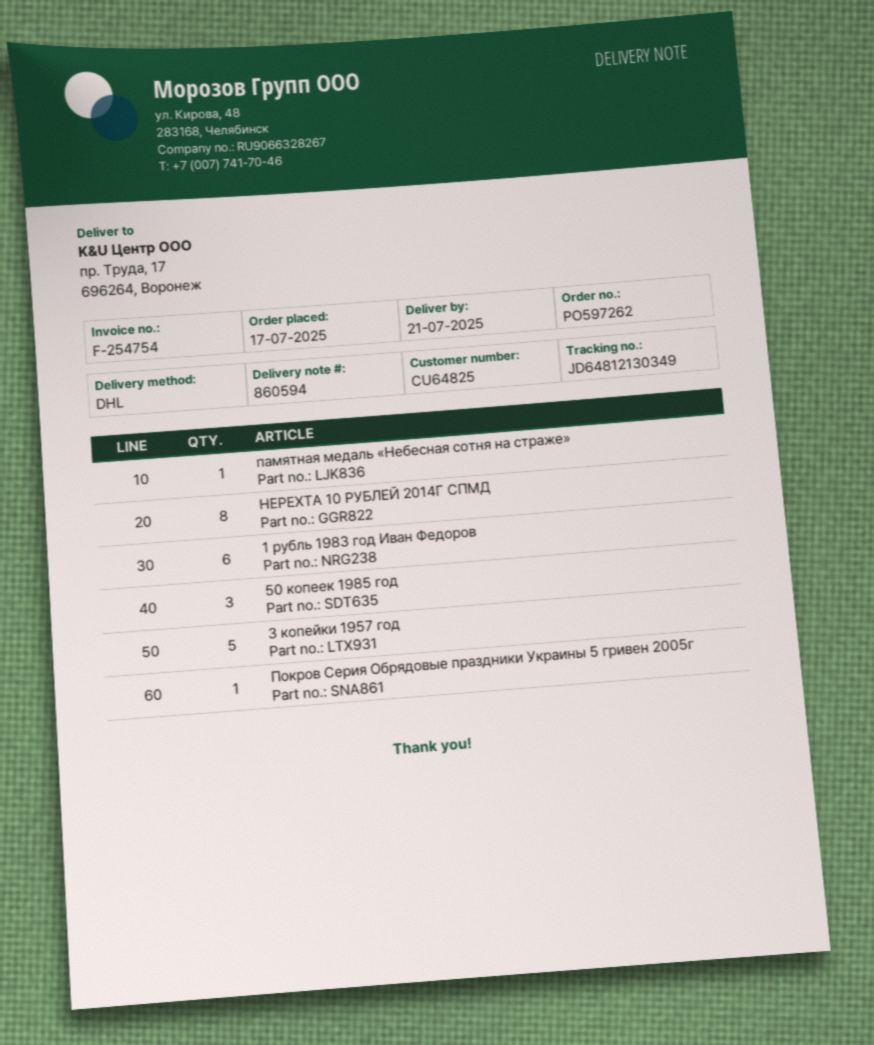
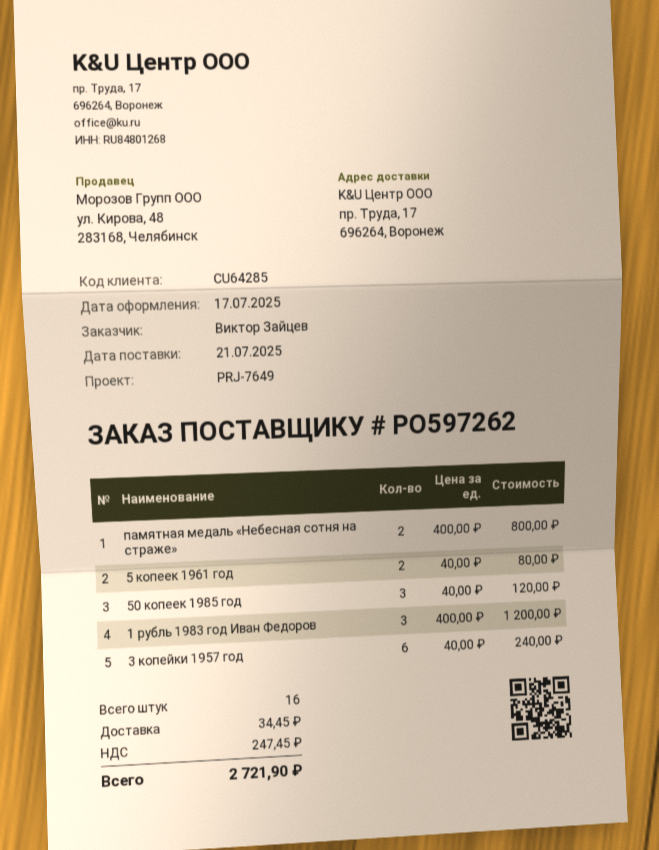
customer number: CU64825 -> CU64285
памятная медаль «Небесная сотня на страже»: 1 -> 2
НЕРЕХТА 10 РУБЛЕЙ 2014Г СПМД: 8 -> none
1 рубль 1983 год Иван Федоров: 6 -> 3
3 копейки 1957 год: 5 -> 6
Покров Серия Обрядовые праздники Украины 5 гривен 2005г: 1 -> none
5 копеек 1961 год: none -> 2

